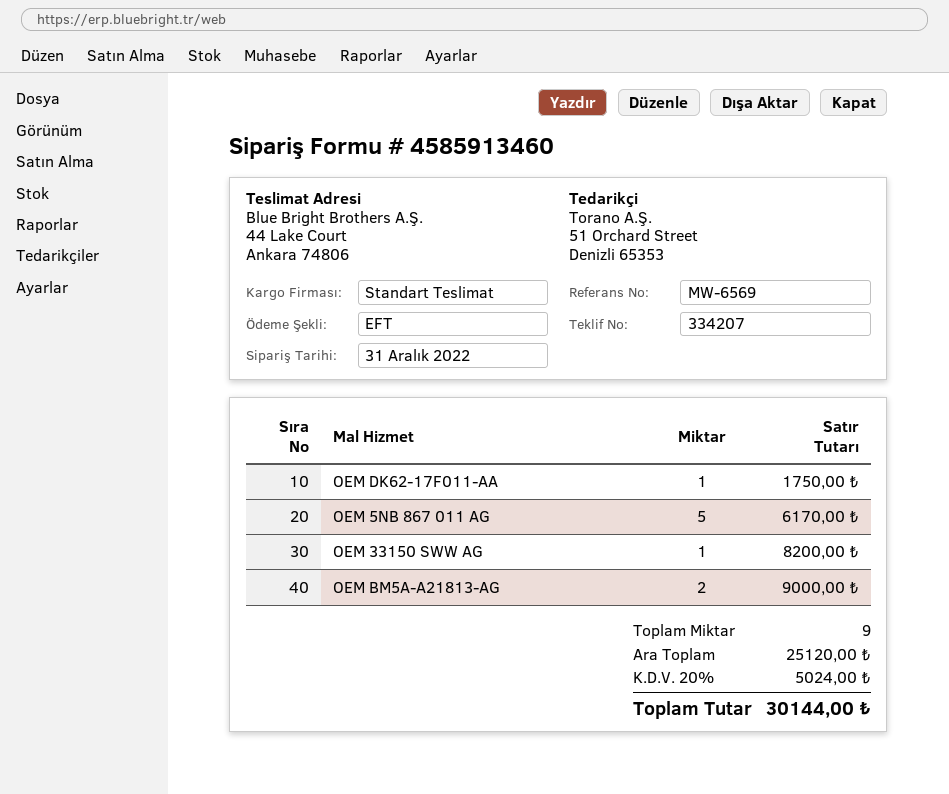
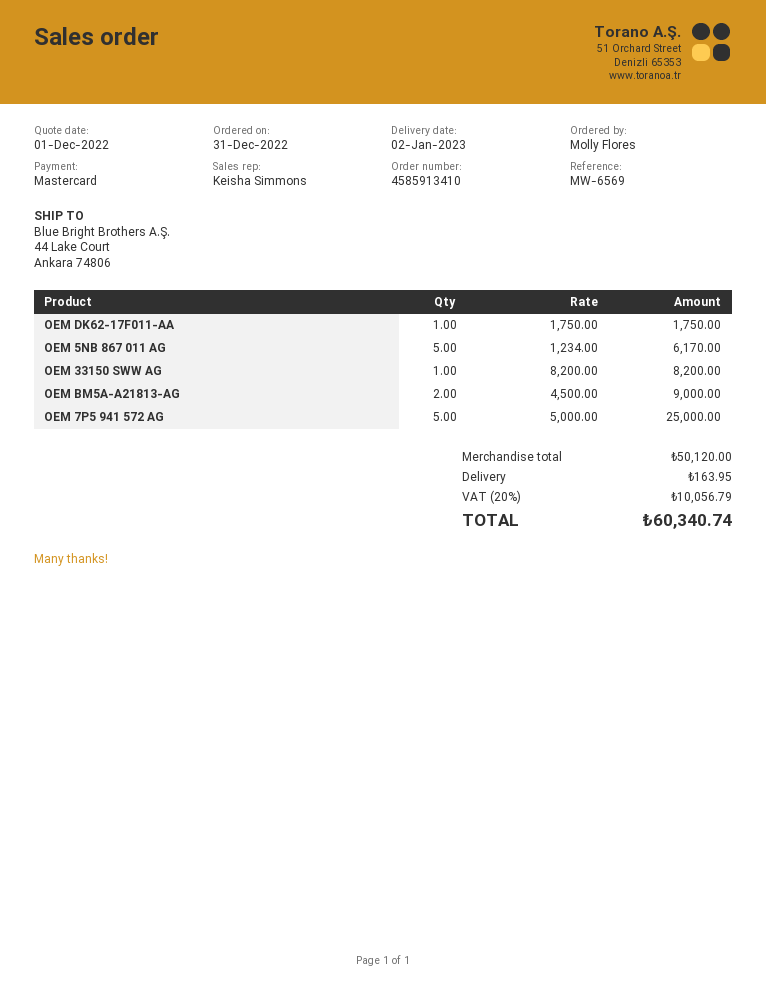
order number: 4585913460 -> 4585913410
payment method: bank transfer -> Mastercard
OEM 7P5 941 572 AG: none -> 5 for 25000.00
subtotal: 25120.00 -> 50120.00
shipping: none -> 163.95
tax: 20% = 5024.00 -> 20% = 10056.79
total: 30144.00 -> 60340.74

